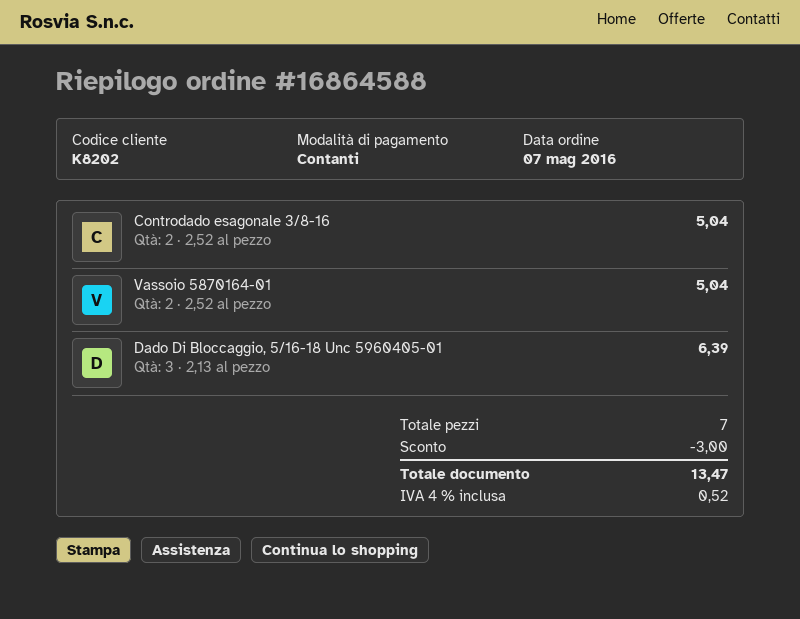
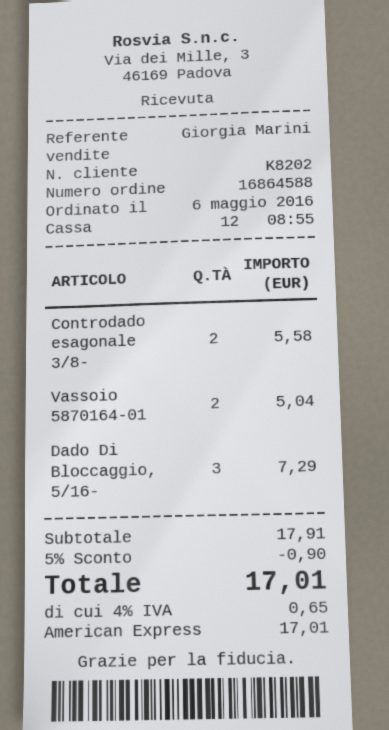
order date: 2016-05-07 -> 2016-05-06
payment method: cash -> American Express
Controdado esagonale 3/8-16: 2 for 5.04 -> 2 for 5.58
Dado Di Bloccaggio, 5/16-18 Unc 5960405-01: 3 for 6.39 -> 3 for 7.29
discount: 3.00 -> 0.90
tax: 4% = 0.52 -> 4% = 0.65
total: 13.47 -> 17.01

